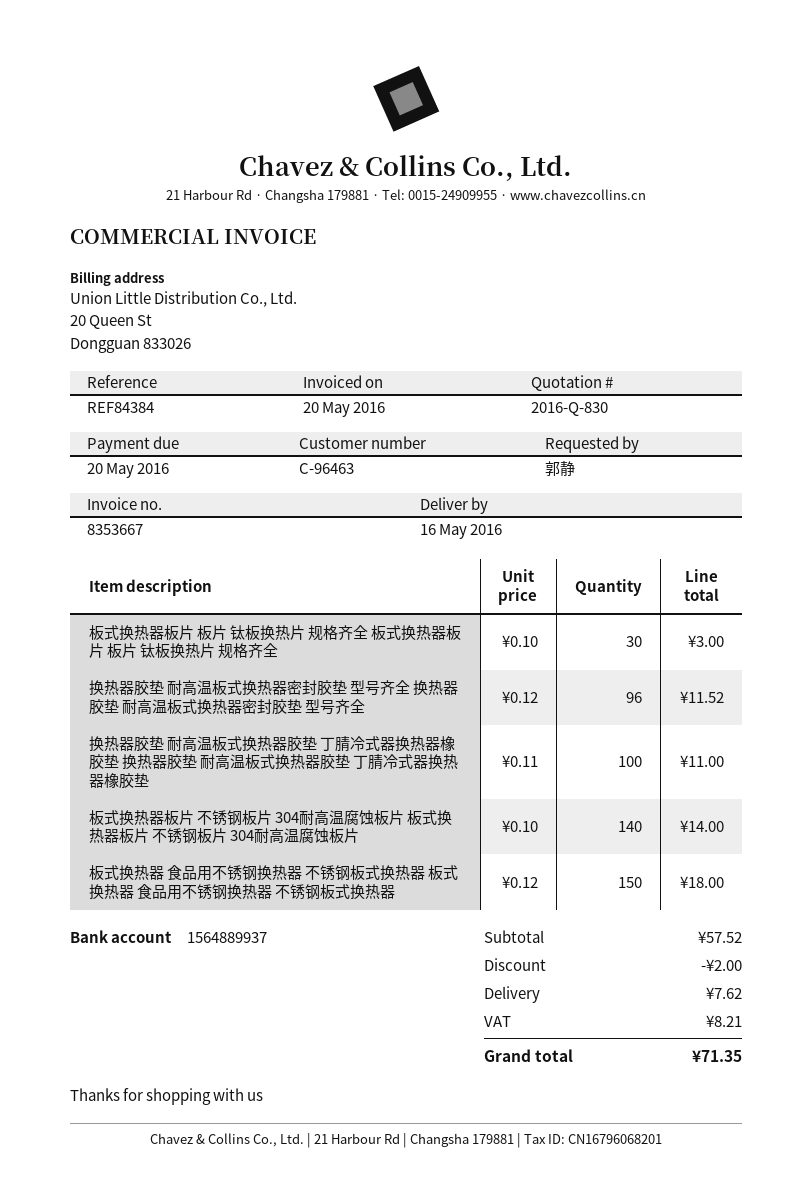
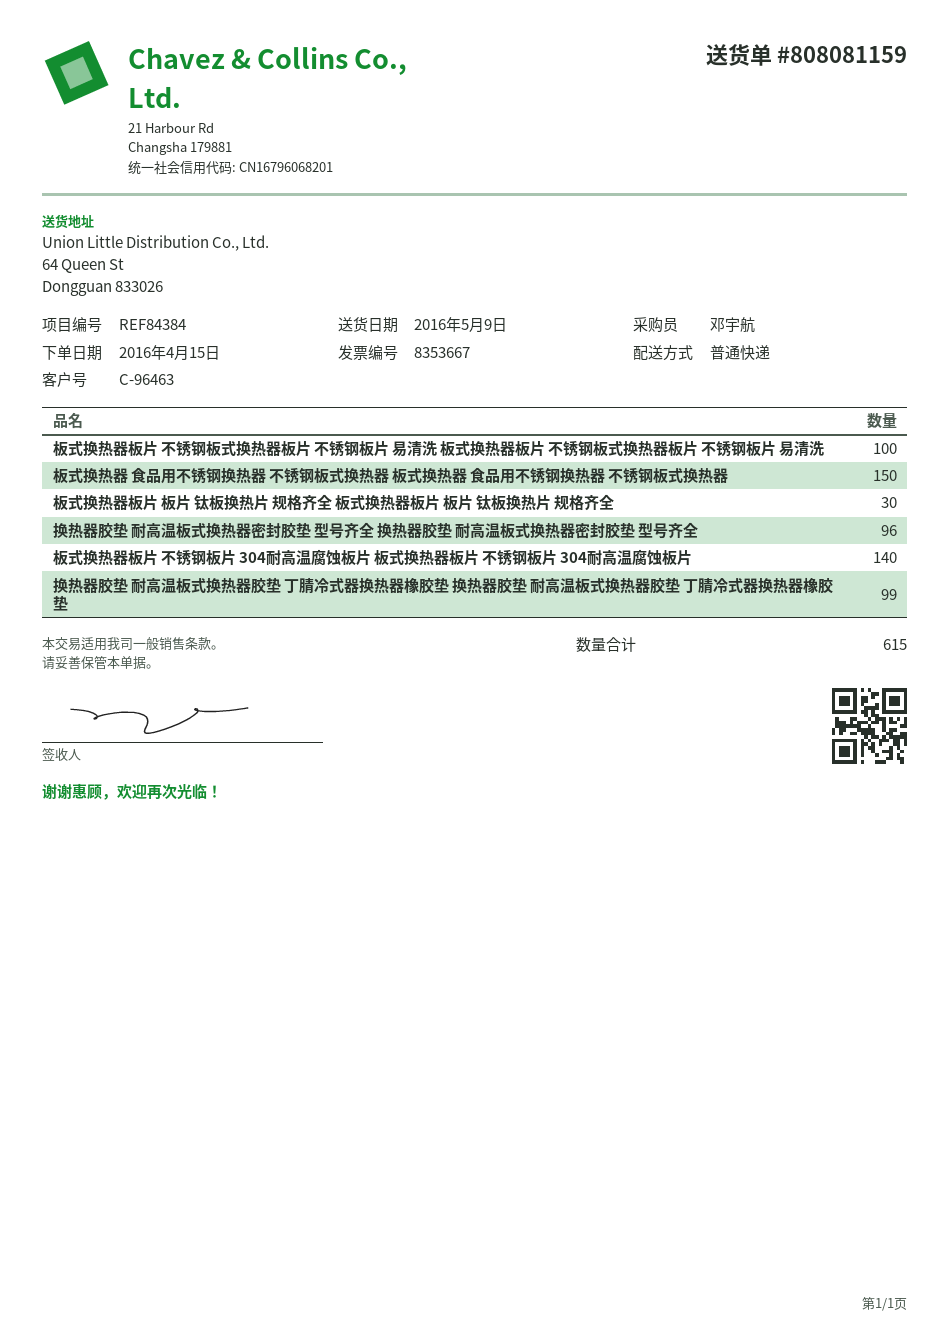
delivery date: 2016-05-16 -> 2016-05-09
ordered by: 郭静 -> 邓宇航
换热器胶垫 耐高温板式换热器胶垫 丁腈冷式器换热器橡胶垫 换热器胶垫 耐高温板式换热器胶垫 丁腈冷式器换热器橡胶垫: 100 -> 99
板式换热器板片 不锈钢板式换热器板片 不锈钢板片 易清洗 板式换热器板片 不锈钢板式换热器板片 不锈钢板片 易清洗: none -> 100

